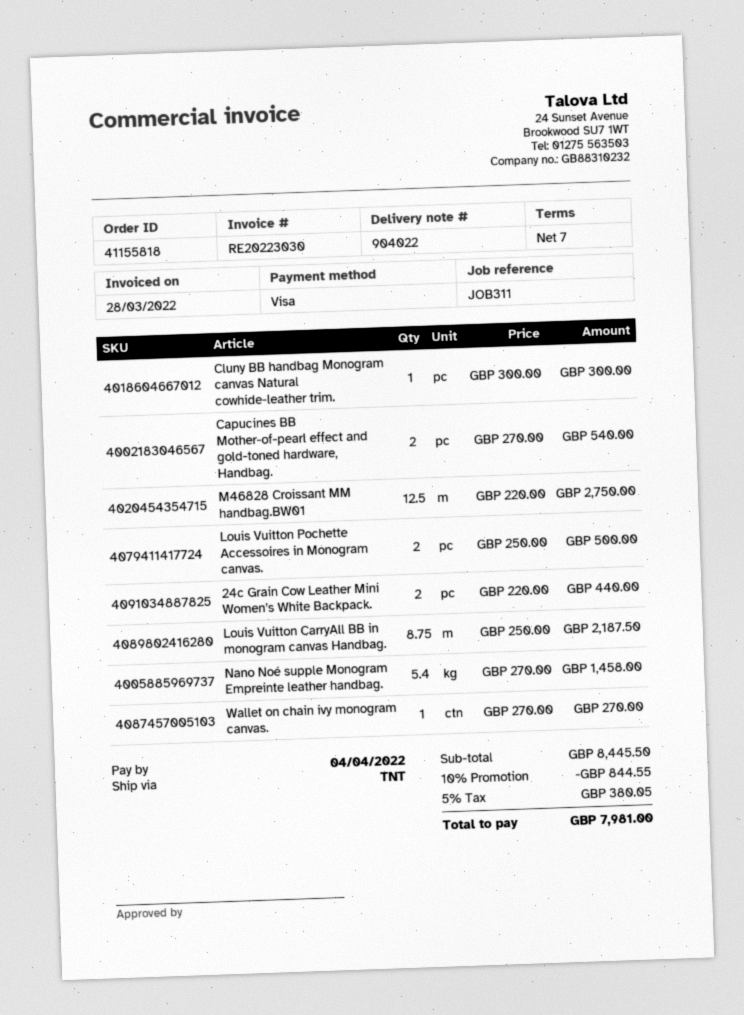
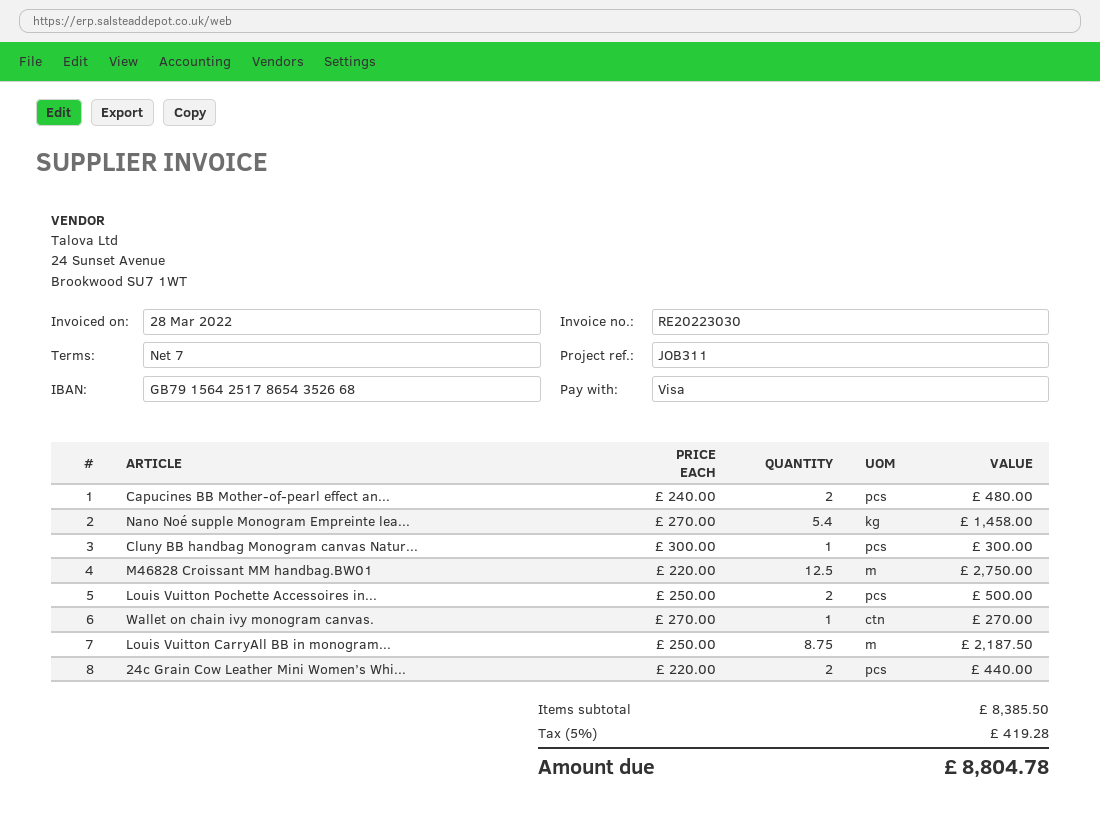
Capucines BB Mother-of-pearl effect and gold-toned hardware, Handbag.: 2 x 270.00 = 540.00 -> 2 x 240.00 = 480.00
subtotal: 8445.50 -> 8385.50
discount: 10% = 844.55 -> none
tax: 5% = 380.05 -> 5% = 419.28
total: 7981.00 -> 8804.78

